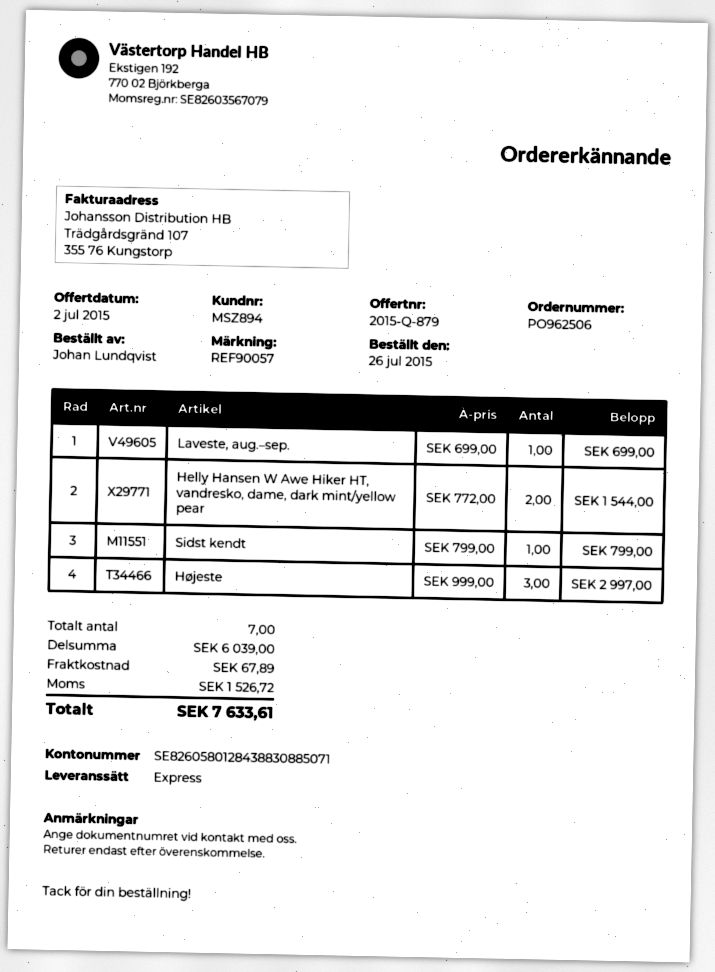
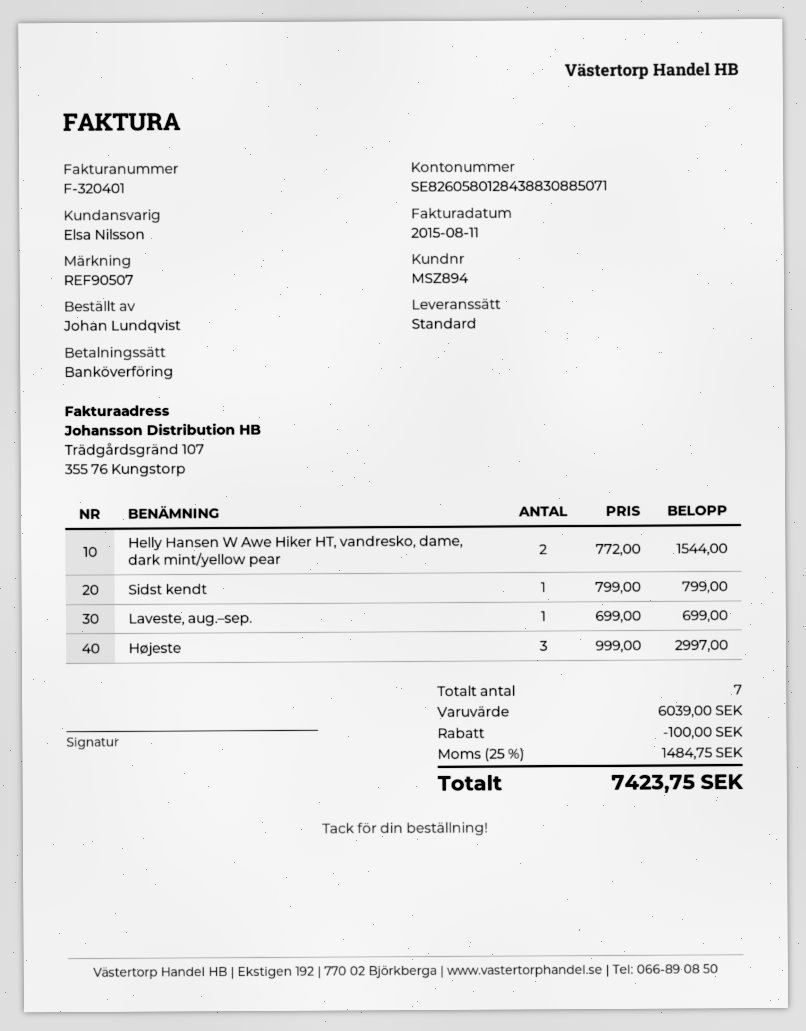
reference: REF90057 -> REF90507
shipping method: express -> standard
discount: none -> 100.00
shipping: 67.89 -> none
tax: 1526.72 -> 1484.75
total: 7633.61 -> 7423.75

